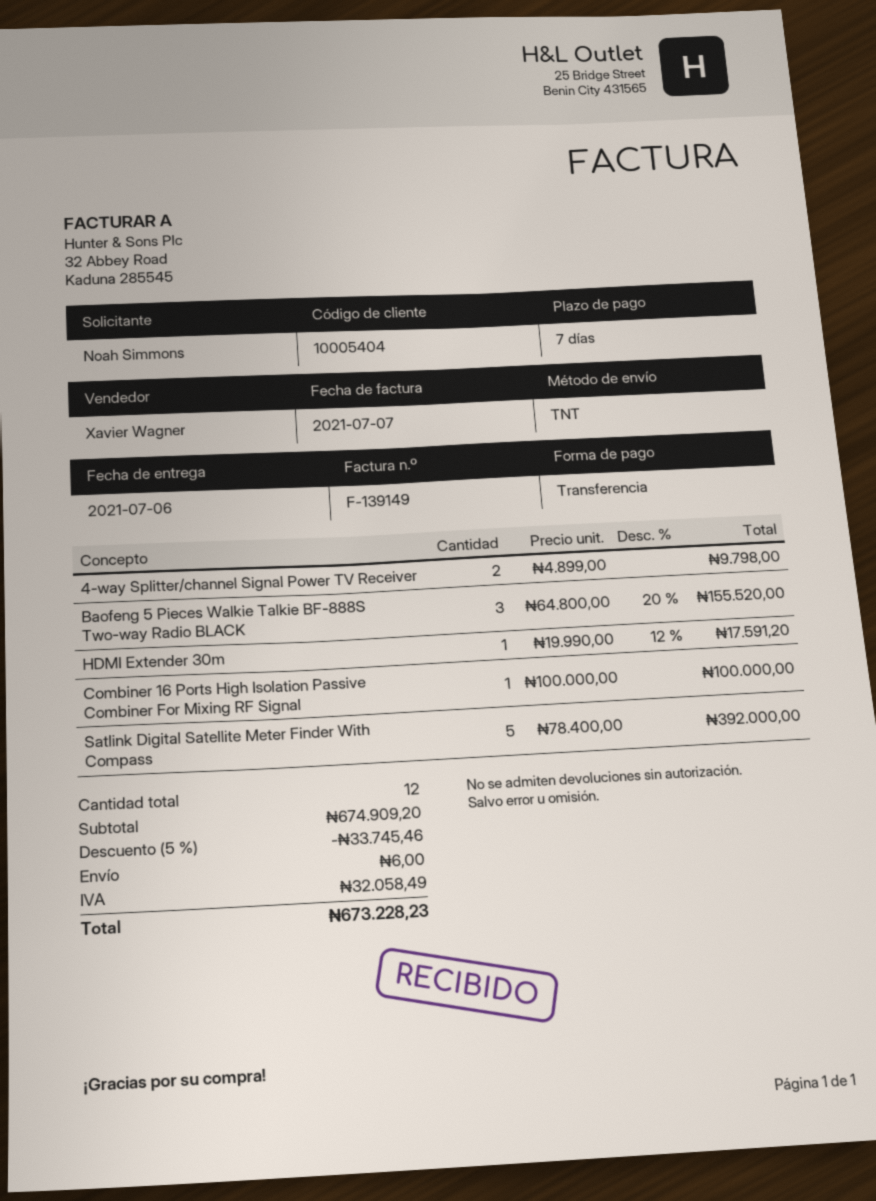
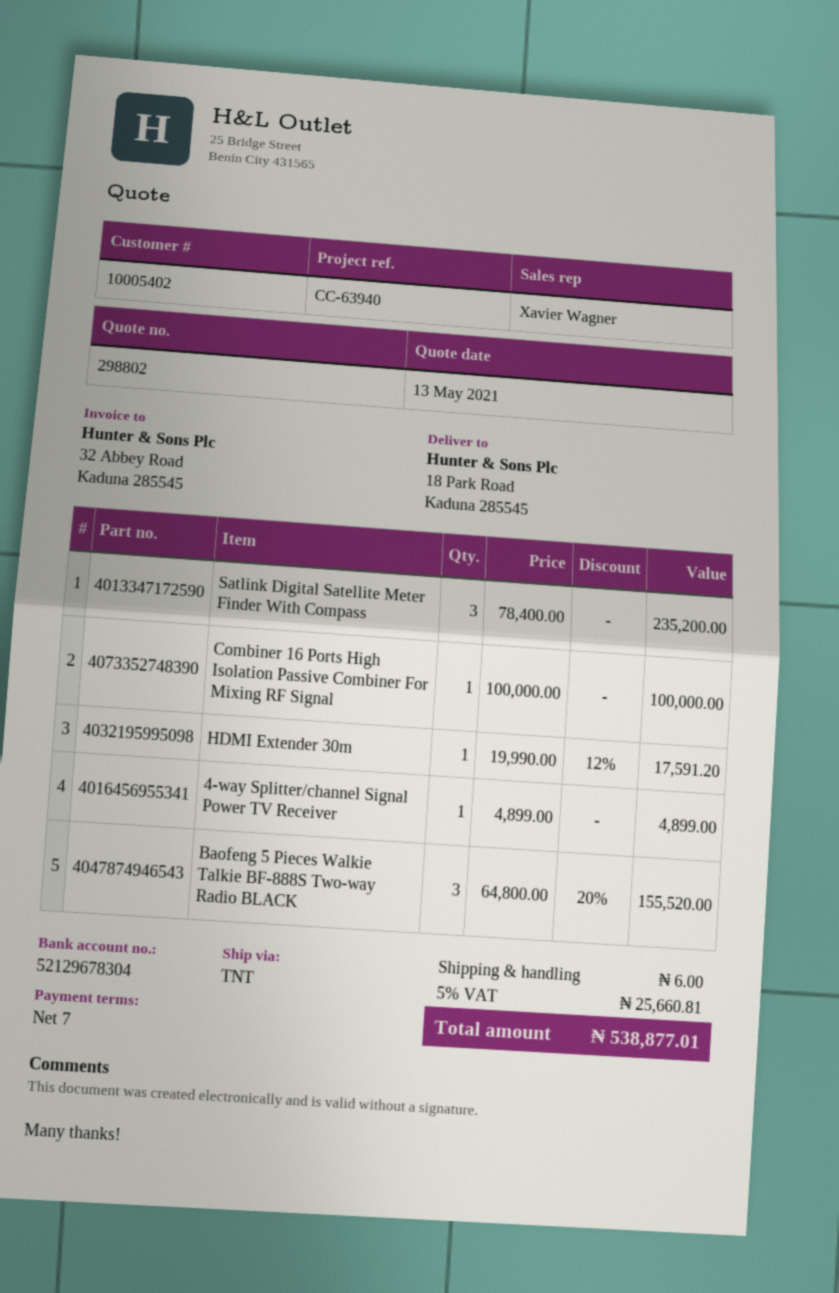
customer number: 10005404 -> 10005402
4-way Splitter/channel Signal Power TV Receiver: 2 x 4899.00 = 9798.00 -> 1 x 4899.00 = 4899.00
Satlink Digital Satellite Meter Finder With Compass: 5 x 78400.00 = 392000.00 -> 3 x 78400.00 = 235200.00
discount: 5% = 33745.46 -> none
tax: 32058.49 -> 25660.81
total: 673228.23 -> 538877.01

